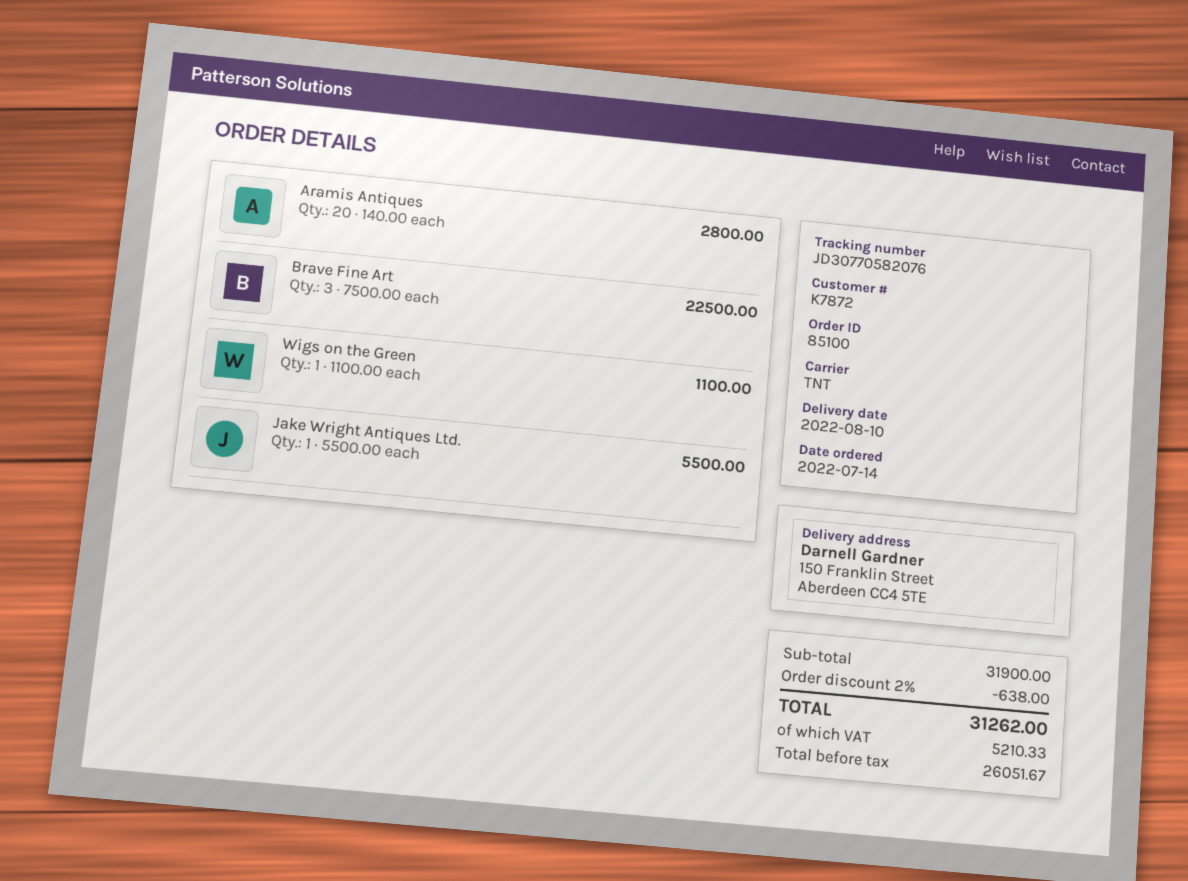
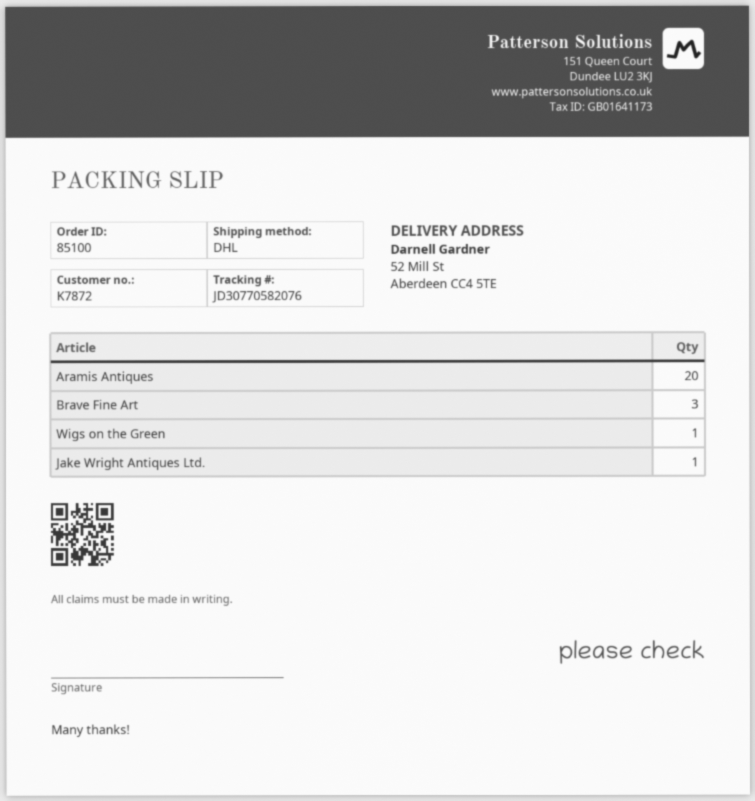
shipping method: TNT -> DHL
ship to: 150 Franklin Street, Aberdeen CC4 5TE -> 52 Mill St, Aberdeen CC4 5TE

